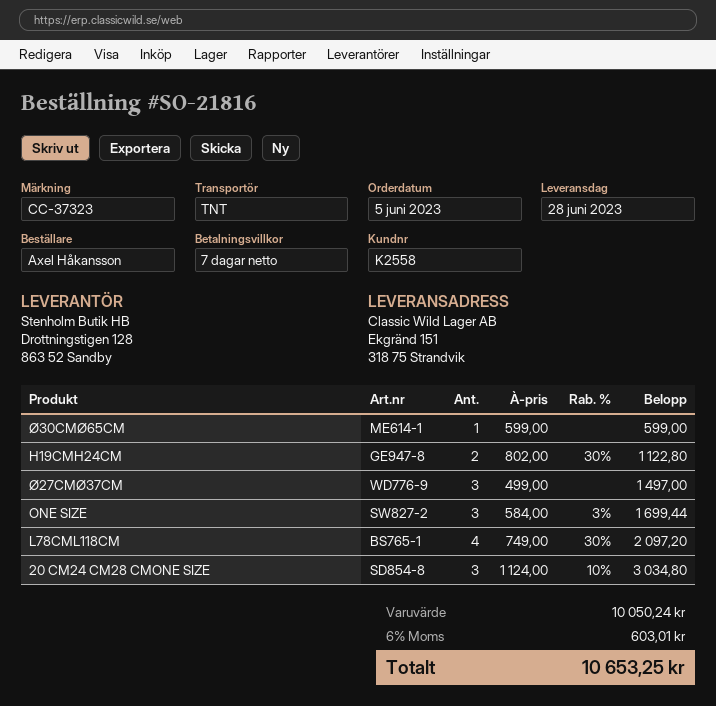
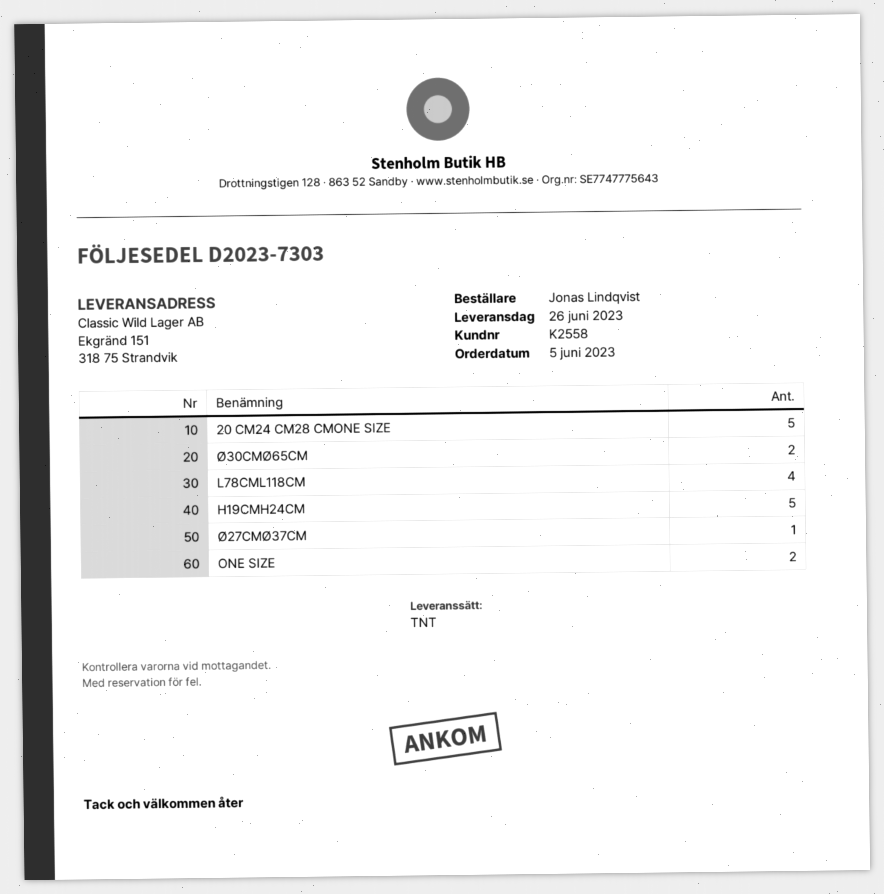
delivery date: 2023-06-28 -> 2023-06-26
ordered by: Axel Håkansson -> Jonas Lindqvist
Ø30CMØ65CM: 1 -> 2
H19CMH24CM: 2 -> 5
Ø27CMØ37CM: 3 -> 1
ONE SIZE: 3 -> 2
20 CM24 CM28 CMONE SIZE: 3 -> 5

